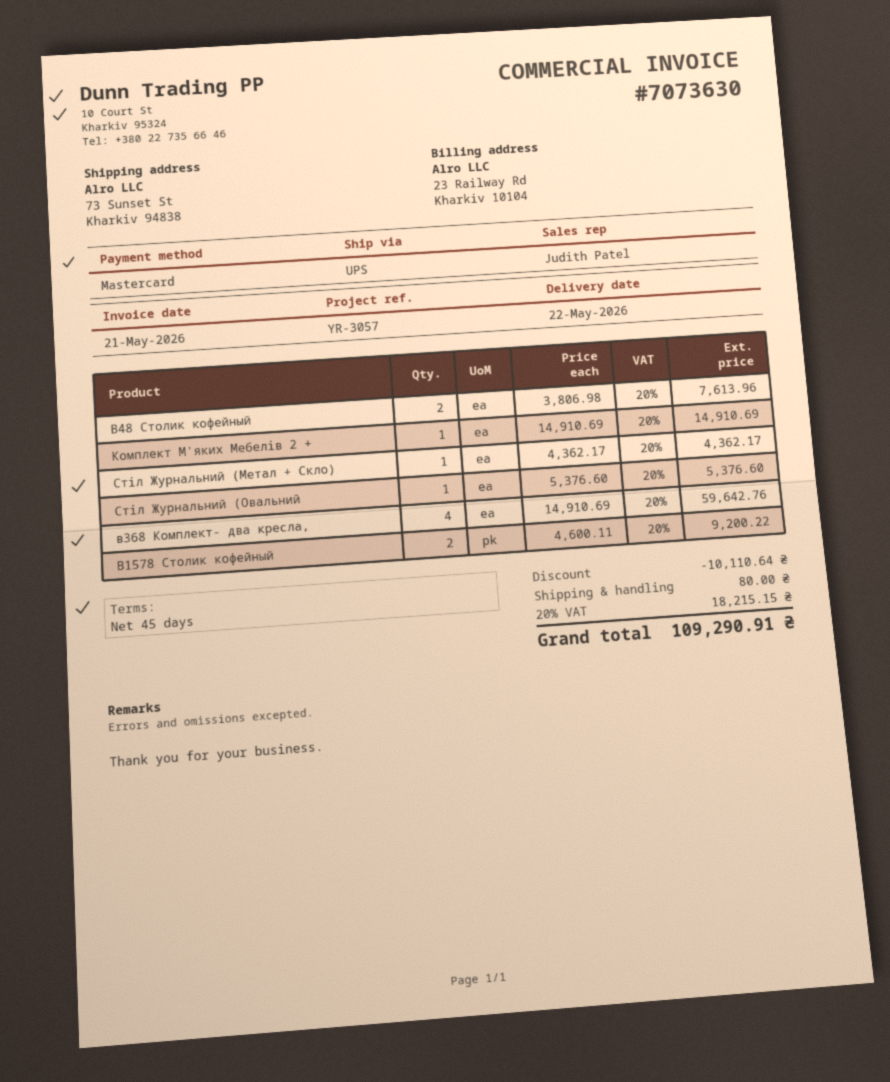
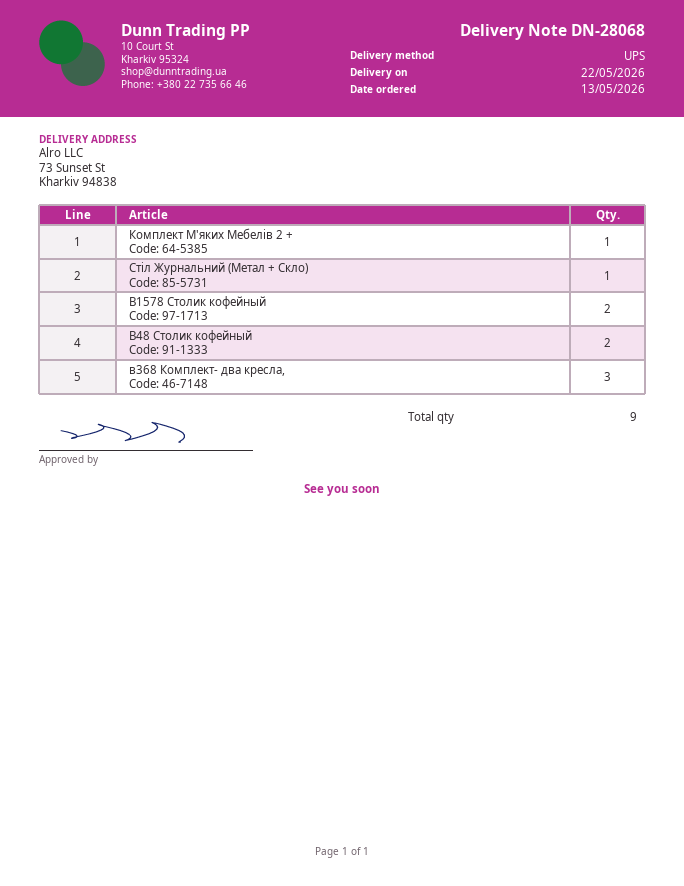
Стіл Журнальний (Овальний: 1 -> none
в368 Комплект- два кресла,: 4 -> 3

